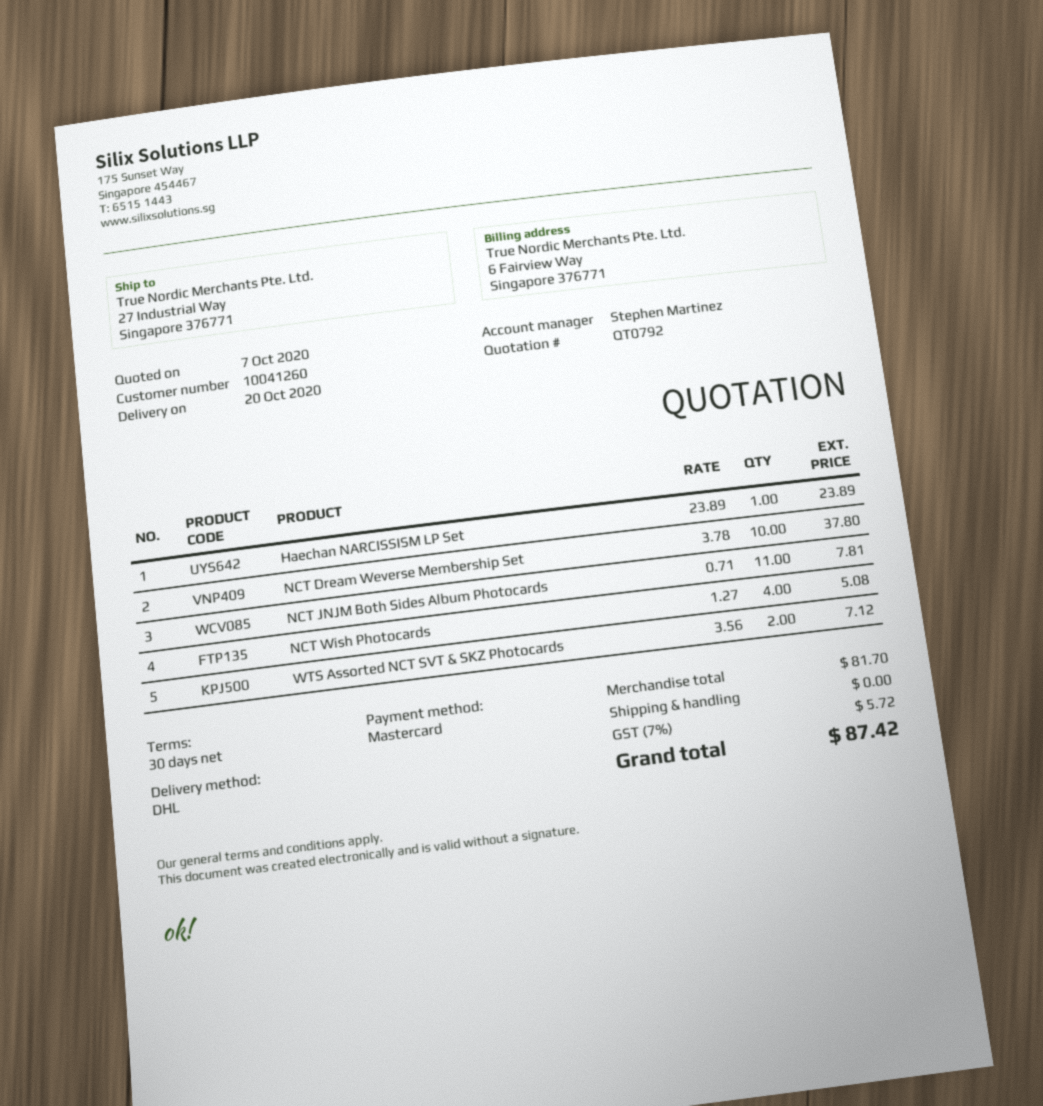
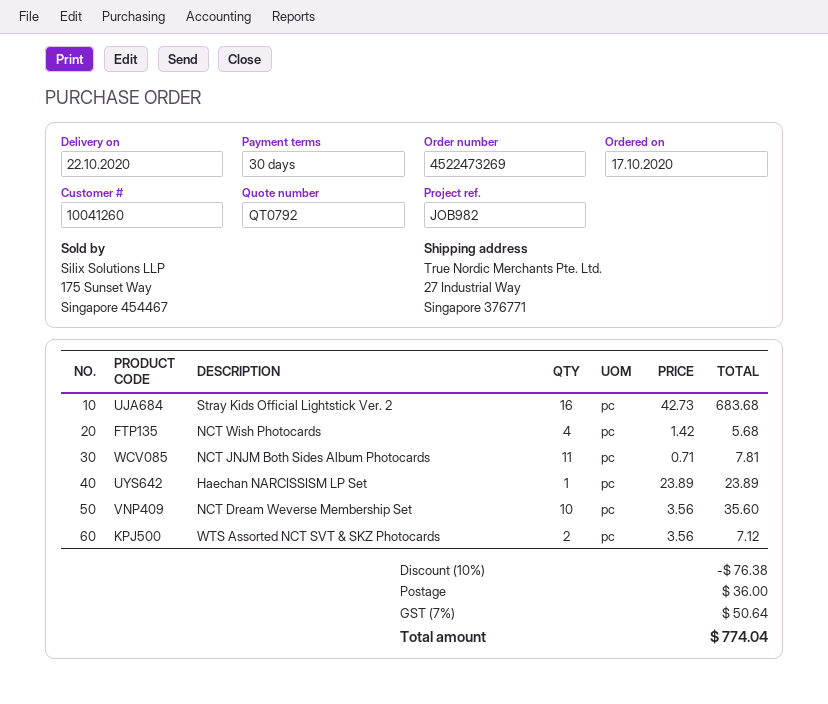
delivery date: 2020-10-20 -> 2020-10-22
NCT Dream Weverse Membership Set: 10 x 3.78 = 37.80 -> 10 x 3.56 = 35.60
NCT Wish Photocards: 4 x 1.27 = 5.08 -> 4 x 1.42 = 5.68
Stray Kids Official Lightstick Ver. 2: none -> 16 x 42.73 = 683.68
discount: none -> 10% = 76.38
shipping: 0.00 -> 36.00
tax: 7% = 5.72 -> 7% = 50.64
total: 87.42 -> 774.04

